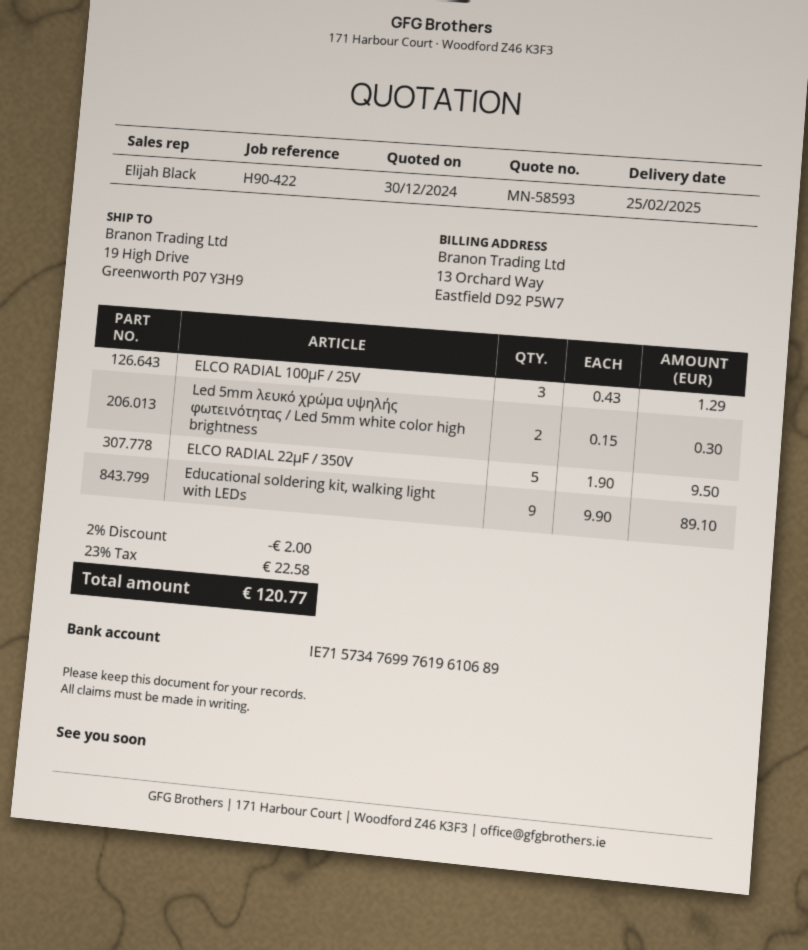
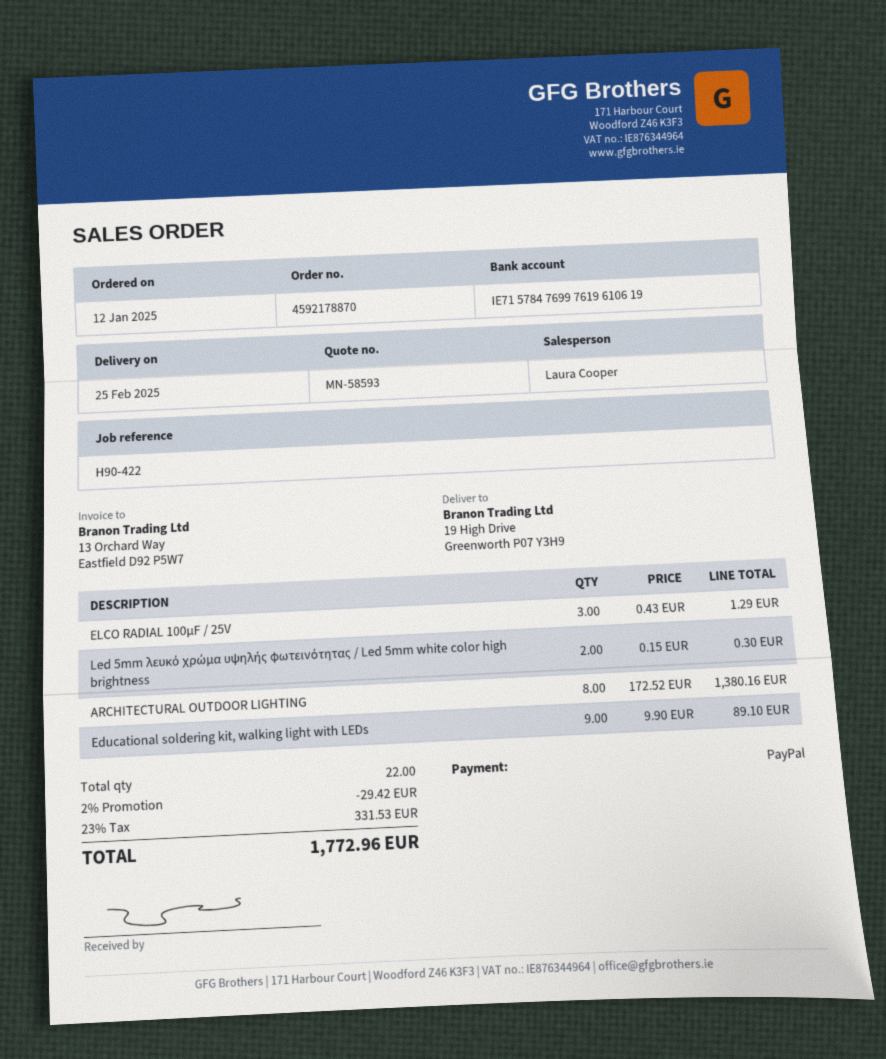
sales rep: Elijah Black -> Laura Cooper
bank account: IE71573476997619610689 -> IE71578476997619610619
ELCO RADIAL 22µF / 350V: 5 x 1.90 = 9.50 -> none
ARCHITECTURAL OUTDOOR LIGHTING: none -> 8 x 172.52 = 1380.16
discount: 2% = 2.00 -> 2% = 29.42
tax: 23% = 22.58 -> 23% = 331.53
total: 120.77 -> 1772.96

